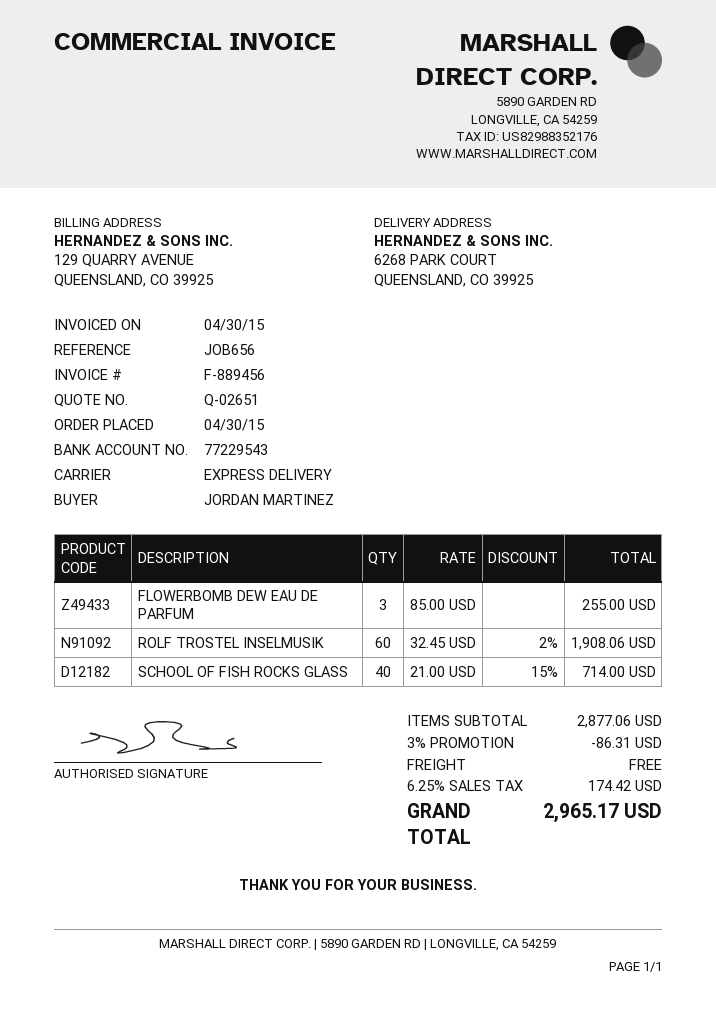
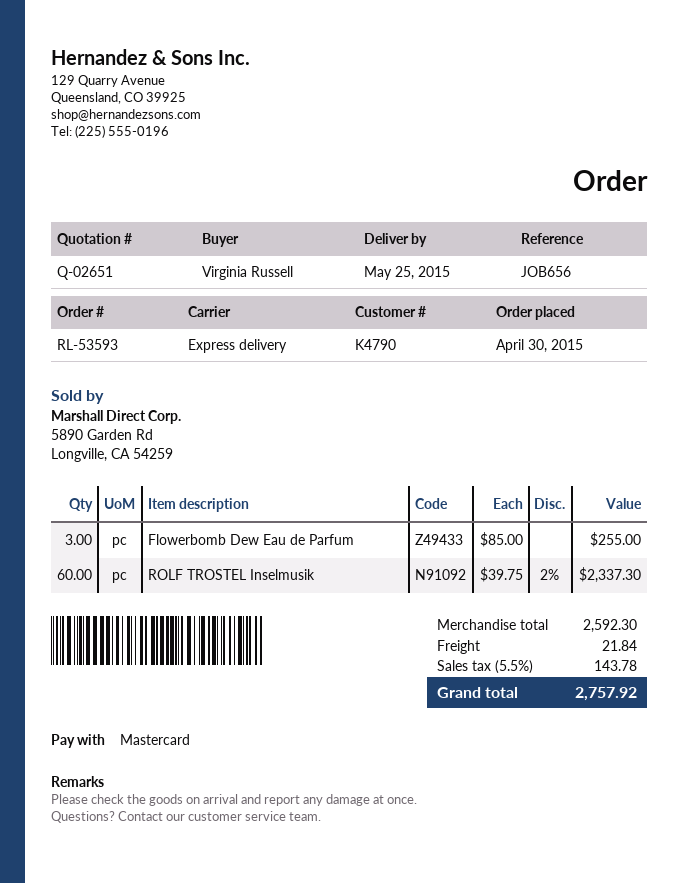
ordered by: JORDAN MARTINEZ -> Virginia Russell
ROLF TROSTEL INSELMUSIK: 60 x 32.45 - 2% = 1908.06 -> 60 x 39.75 - 2% = 2337.30
SCHOOL OF FISH ROCKS GLASS: 40 x 21.00 - 15% = 714.00 -> none
subtotal: 2877.06 -> 2592.30
discount: 3% = 86.31 -> none
shipping: 0.00 -> 21.84
tax: 6.25% = 174.42 -> 5.5% = 143.78
total: 2965.17 -> 2757.92

